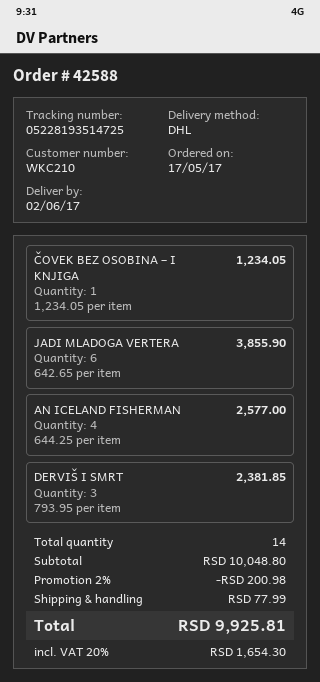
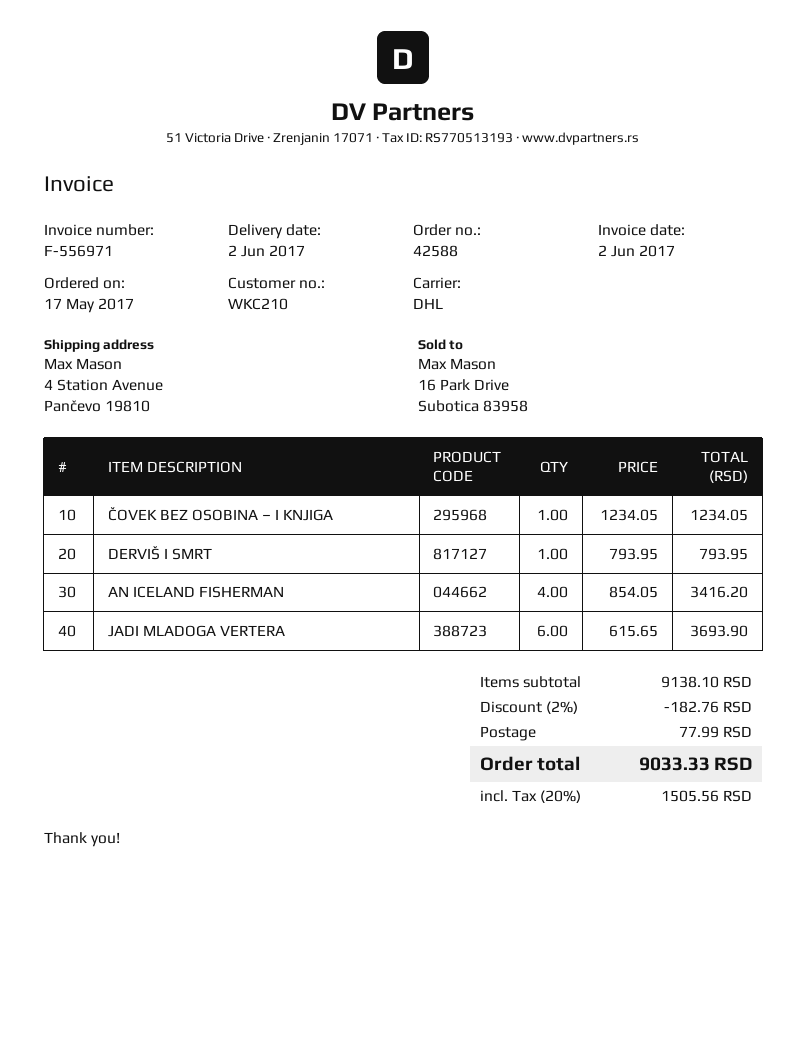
JADI MLADOGA VERTERA: 6 x 642.65 = 3855.90 -> 6 x 615.65 = 3693.90
AN ICELAND FISHERMAN: 4 x 644.25 = 2577.00 -> 4 x 854.05 = 3416.20
DERVIŠ I SMRT: 3 x 793.95 = 2381.85 -> 1 x 793.95 = 793.95
subtotal: 10048.80 -> 9138.10
discount: 2% = 200.98 -> 2% = 182.76
tax: 20% = 1654.30 -> 20% = 1505.56
total: 9925.81 -> 9033.33

